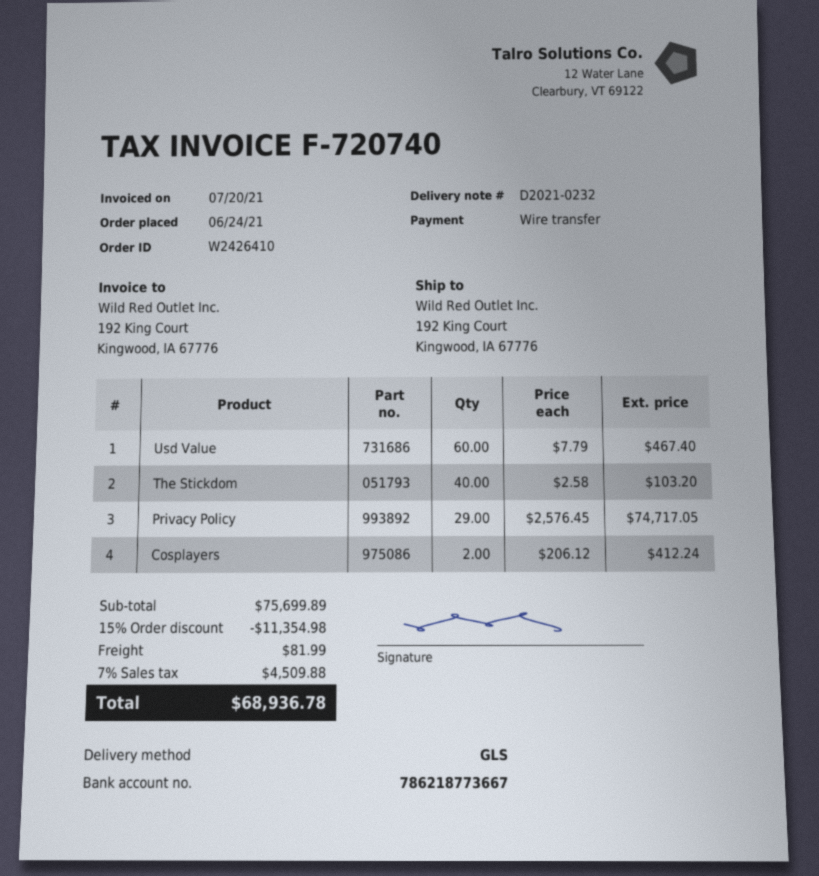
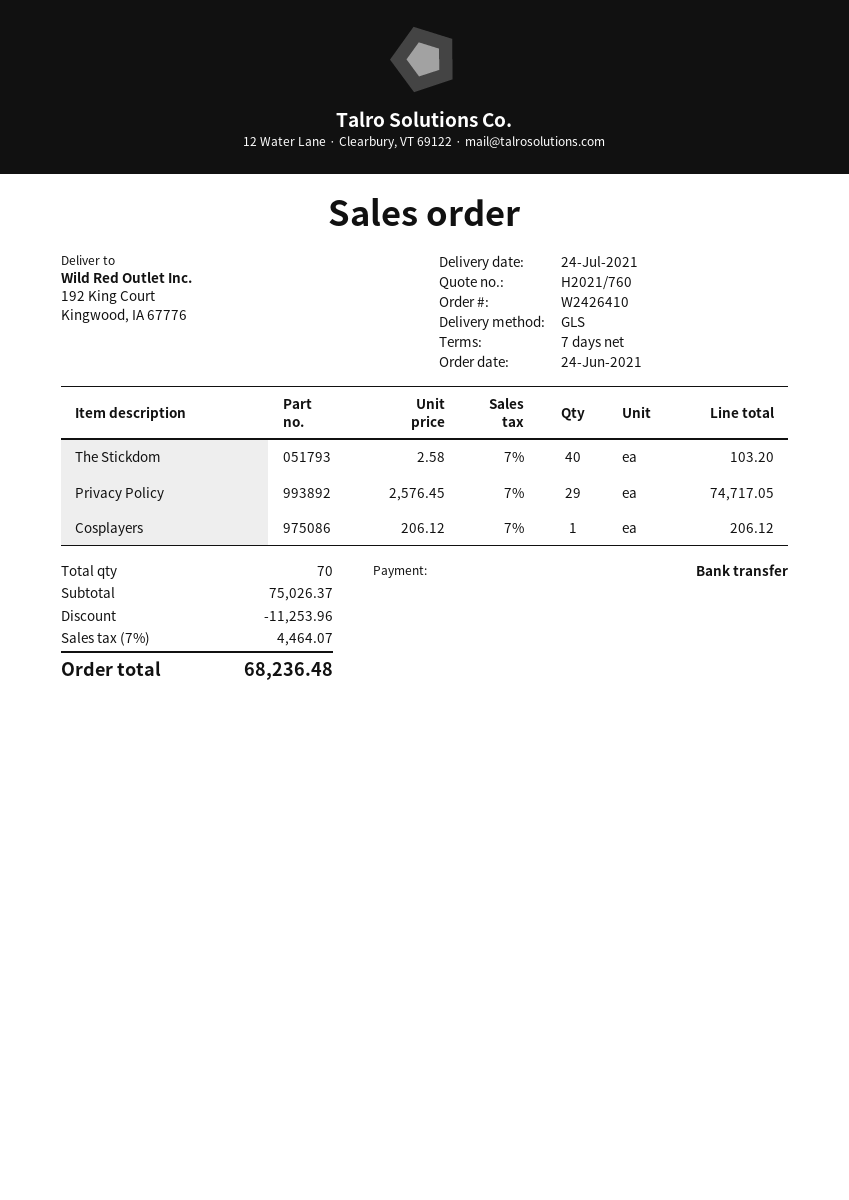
Usd Value: 60 x 7.79 = 467.40 -> none
Cosplayers: 2 x 206.12 = 412.24 -> 1 x 206.12 = 206.12
subtotal: 75699.89 -> 75026.37
discount: 11354.98 -> 11253.96
shipping: 81.99 -> none
tax: 7% = 4509.88 -> 7% = 4464.07
total: 68936.78 -> 68236.48

